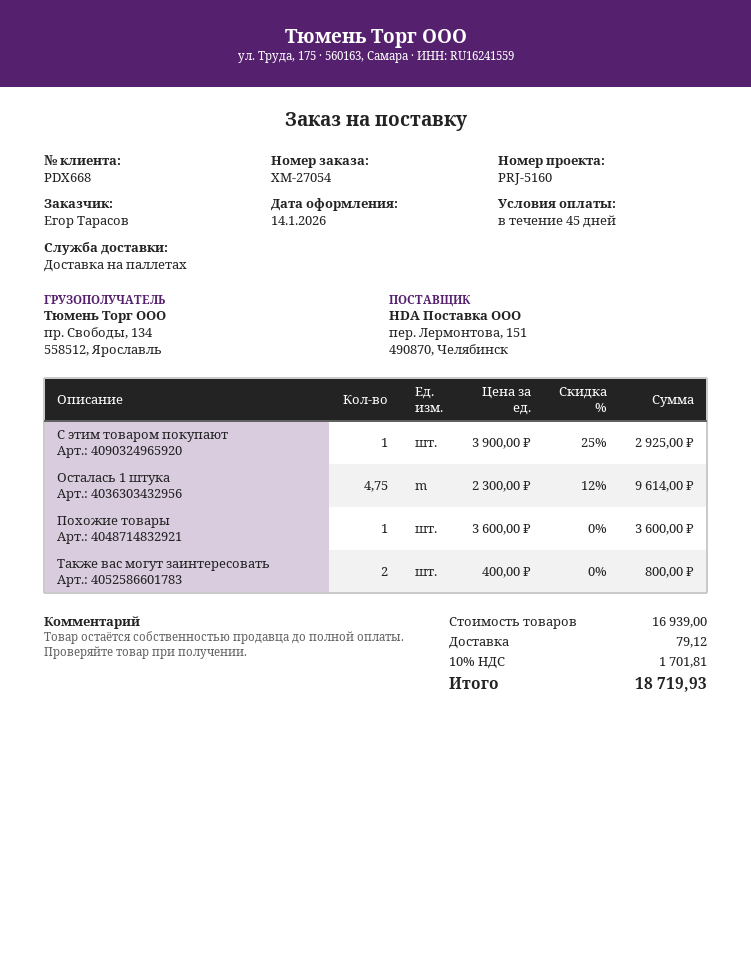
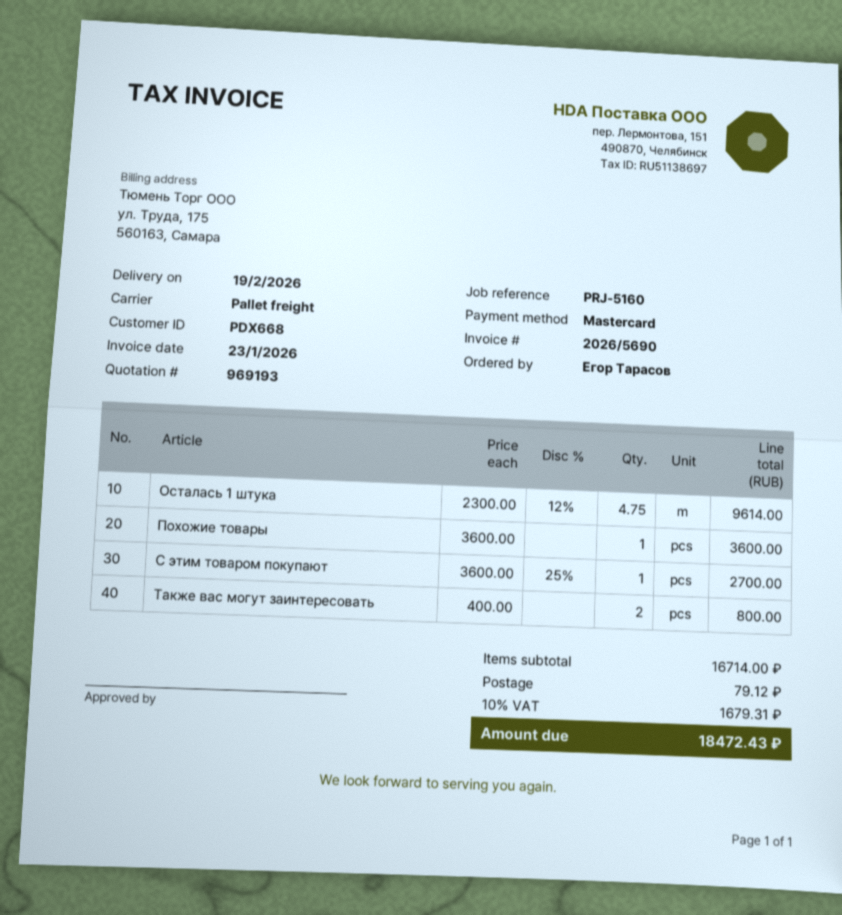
С этим товаром покупают: 1 x 3900.00 - 25% = 2925.00 -> 1 x 3600.00 - 25% = 2700.00
subtotal: 16939.00 -> 16714.00
tax: 10% = 1701.81 -> 10% = 1679.31
total: 18719.93 -> 18472.43

